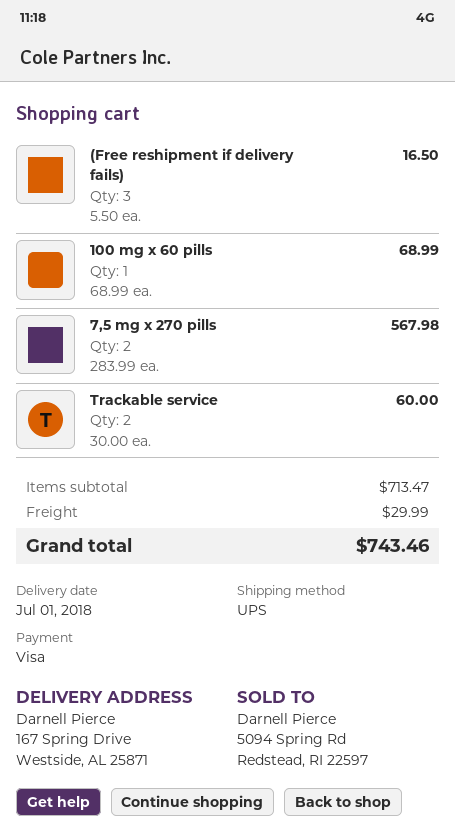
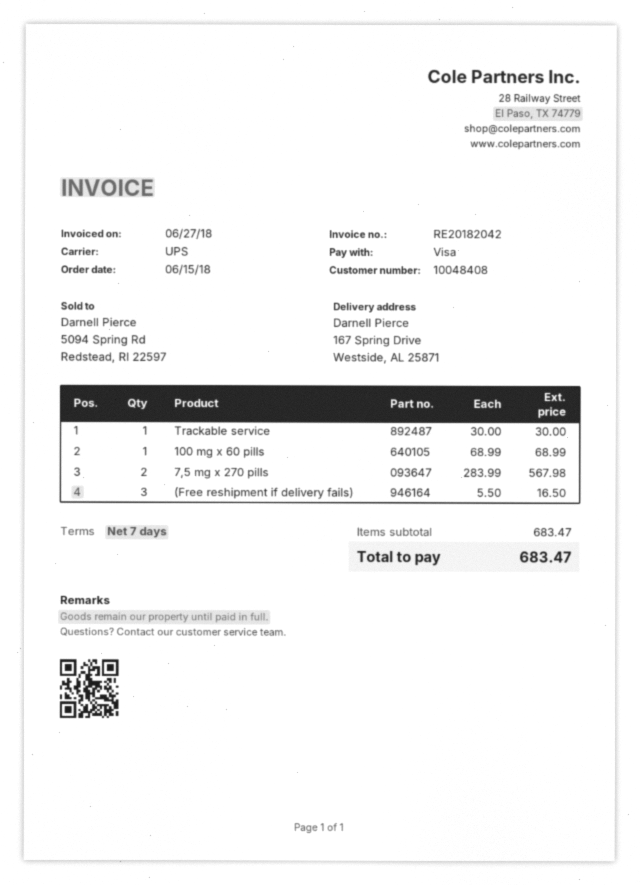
Trackable service: 2 x 30.00 = 60.00 -> 1 x 30.00 = 30.00
subtotal: 713.47 -> 683.47
shipping: 29.99 -> none
total: 743.46 -> 683.47

